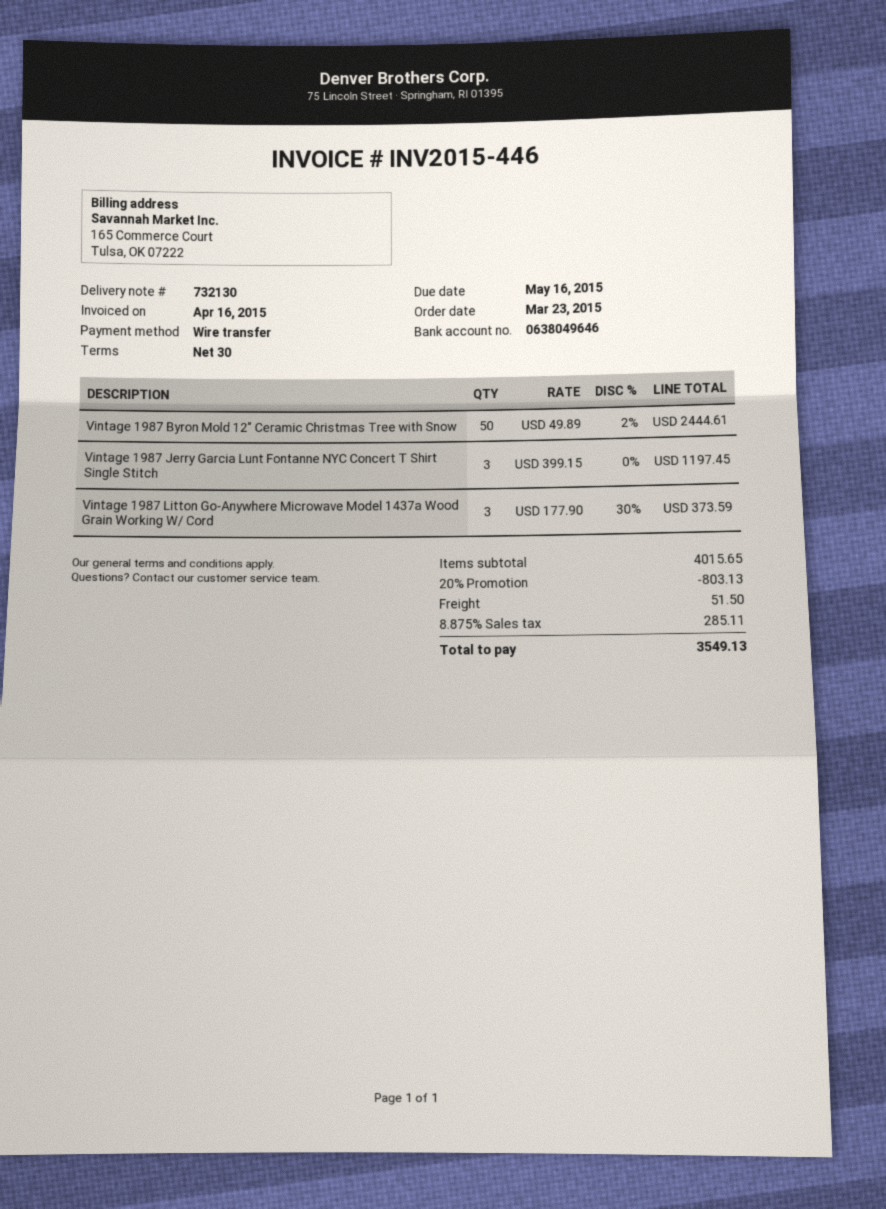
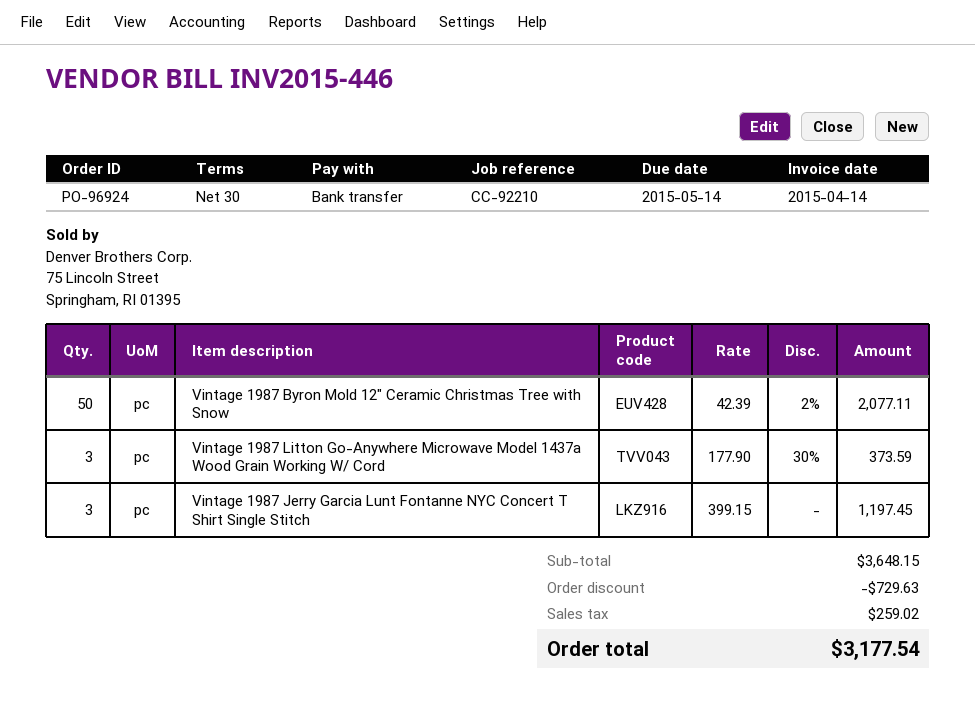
invoice date: 2015-04-16 -> 2015-04-14
due date: 2015-05-16 -> 2015-05-14
Vintage 1987 Byron Mold 12" Ceramic Christmas Tree with Snow: 50 x 49.89 - 2% = 2444.61 -> 50 x 42.39 - 2% = 2077.11
subtotal: 4015.65 -> 3648.15
discount: 803.13 -> 729.63
shipping: 51.50 -> none
tax: 285.11 -> 259.02
total: 3549.13 -> 3177.54

